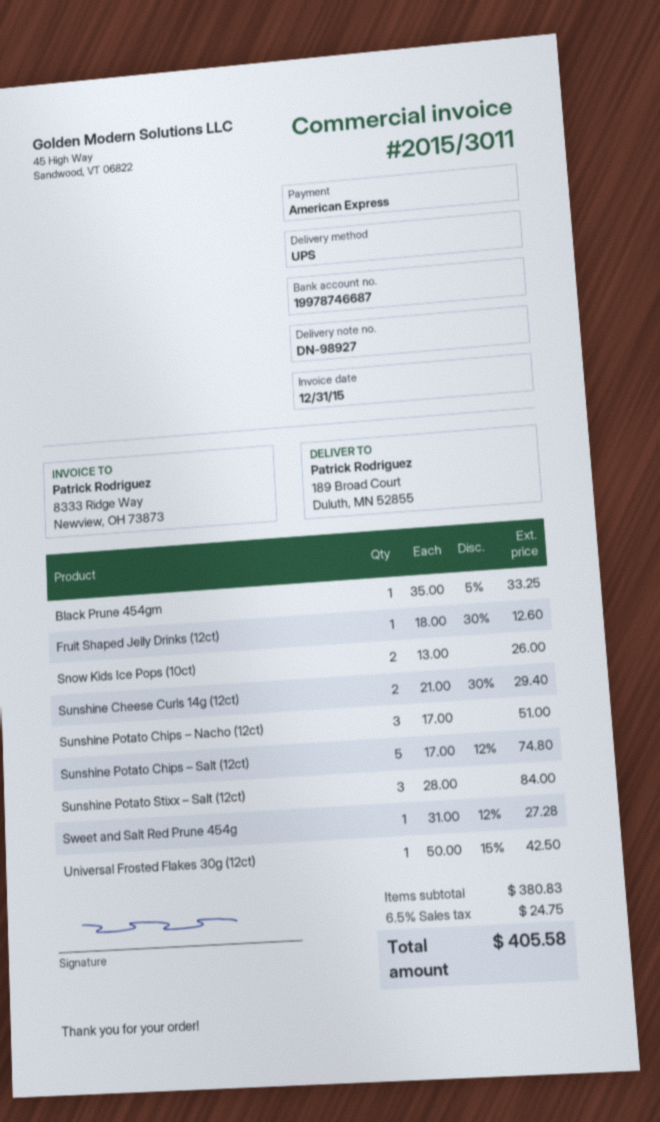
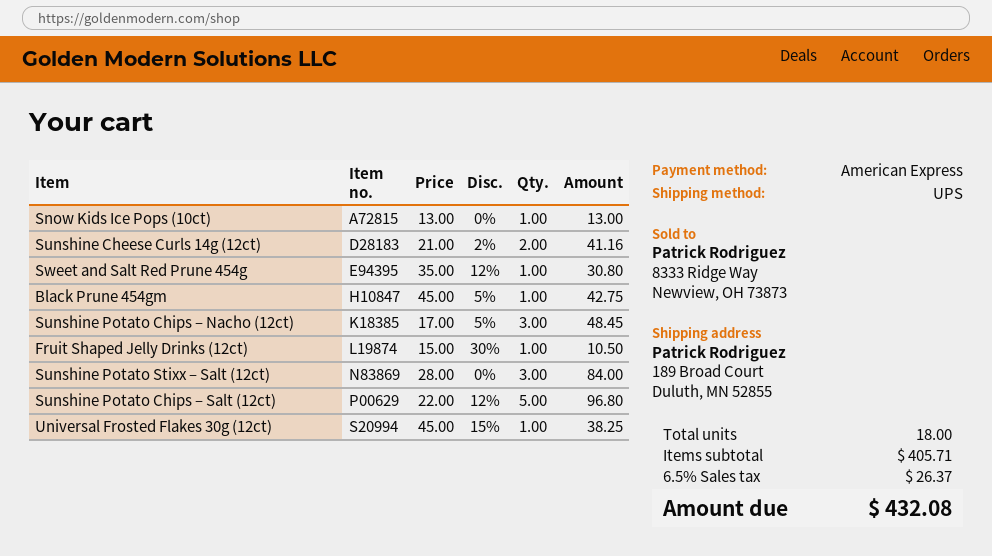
Black Prune 454gm: 1 x 35.00 - 5% = 33.25 -> 1 x 45.00 - 5% = 42.75
Fruit Shaped Jelly Drinks (12ct): 1 x 18.00 - 30% = 12.60 -> 1 x 15.00 - 30% = 10.50
Snow Kids Ice Pops (10ct): 2 x 13.00 = 26.00 -> 1 x 13.00 = 13.00
Sunshine Cheese Curls 14g (12ct): 2 x 21.00 - 30% = 29.40 -> 2 x 21.00 - 2% = 41.16
Sunshine Potato Chips – Nacho (12ct): 3 x 17.00 = 51.00 -> 3 x 17.00 - 5% = 48.45
Sunshine Potato Chips – Salt (12ct): 5 x 17.00 - 12% = 74.80 -> 5 x 22.00 - 12% = 96.80
Sweet and Salt Red Prune 454g: 1 x 31.00 - 12% = 27.28 -> 1 x 35.00 - 12% = 30.80
Universal Frosted Flakes 30g (12ct): 1 x 50.00 - 15% = 42.50 -> 1 x 45.00 - 15% = 38.25
subtotal: 380.83 -> 405.71
tax: 6.5% = 24.75 -> 6.5% = 26.37
total: 405.58 -> 432.08

